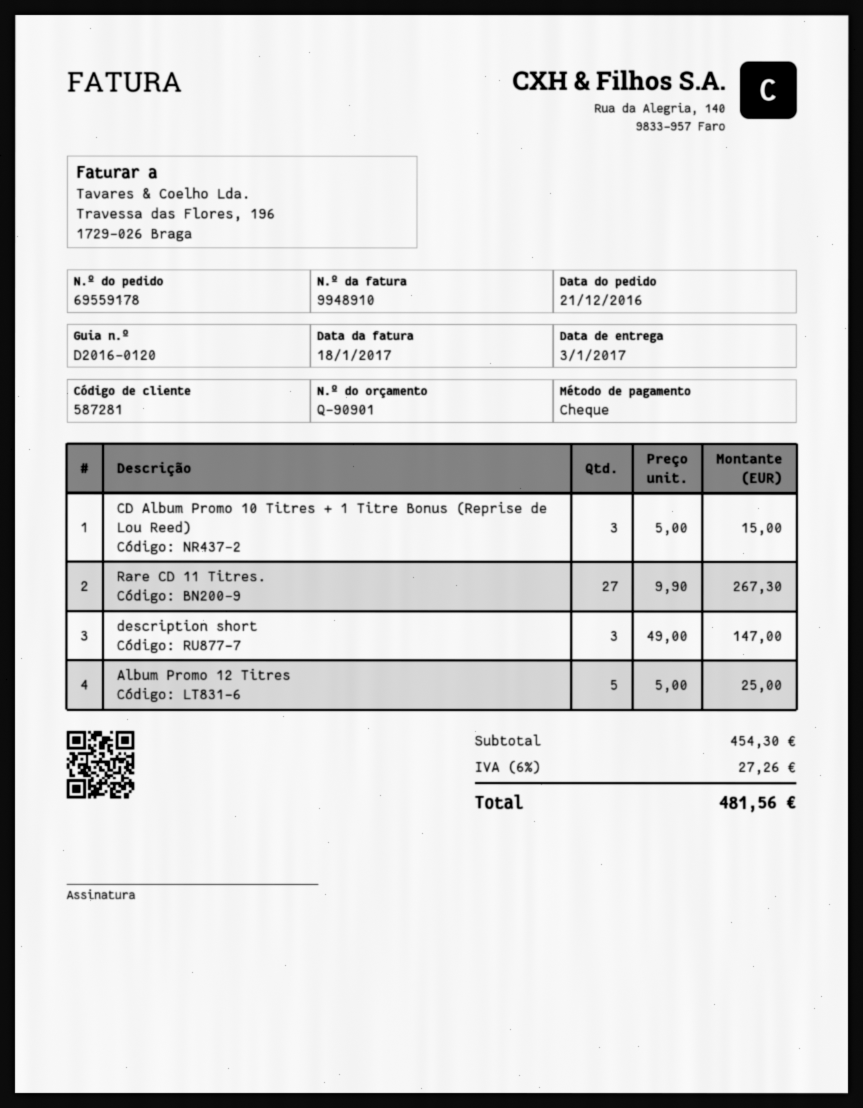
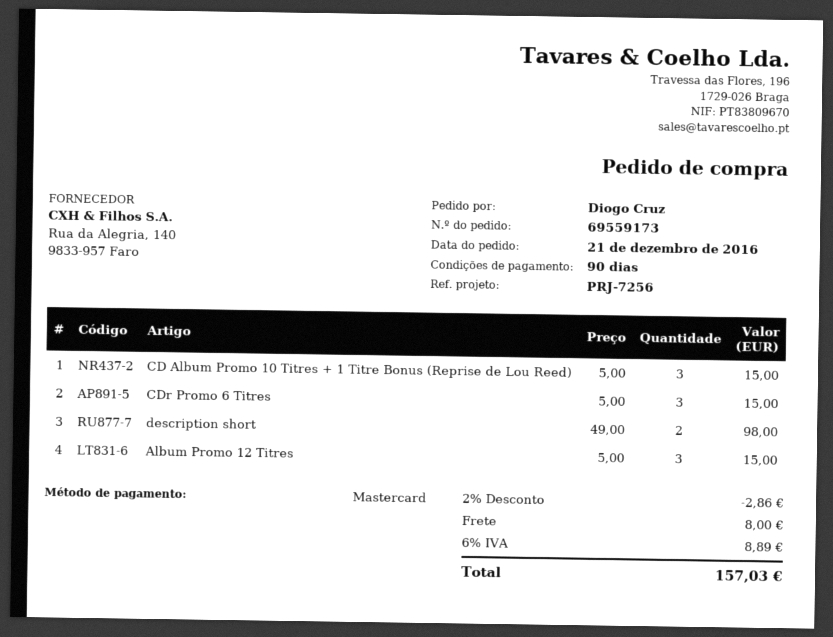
order number: 69559178 -> 69559173
payment method: cheque -> Mastercard
Rare CD 11 Titres.: 27 x 9.90 = 267.30 -> none
description short: 3 x 49.00 = 147.00 -> 2 x 49.00 = 98.00
Album Promo 12 Titres: 5 x 5.00 = 25.00 -> 3 x 5.00 = 15.00
CDr Promo 6 Titres: none -> 3 x 5.00 = 15.00
discount: none -> 2% = 2.86
shipping: none -> 8.00
tax: 6% = 27.26 -> 6% = 8.89
total: 481.56 -> 157.03

